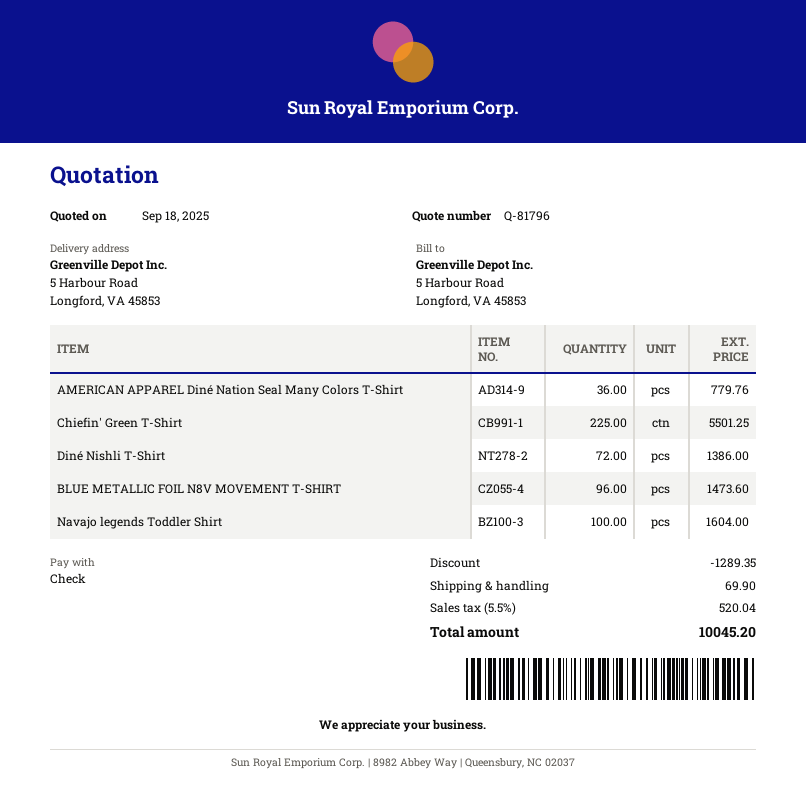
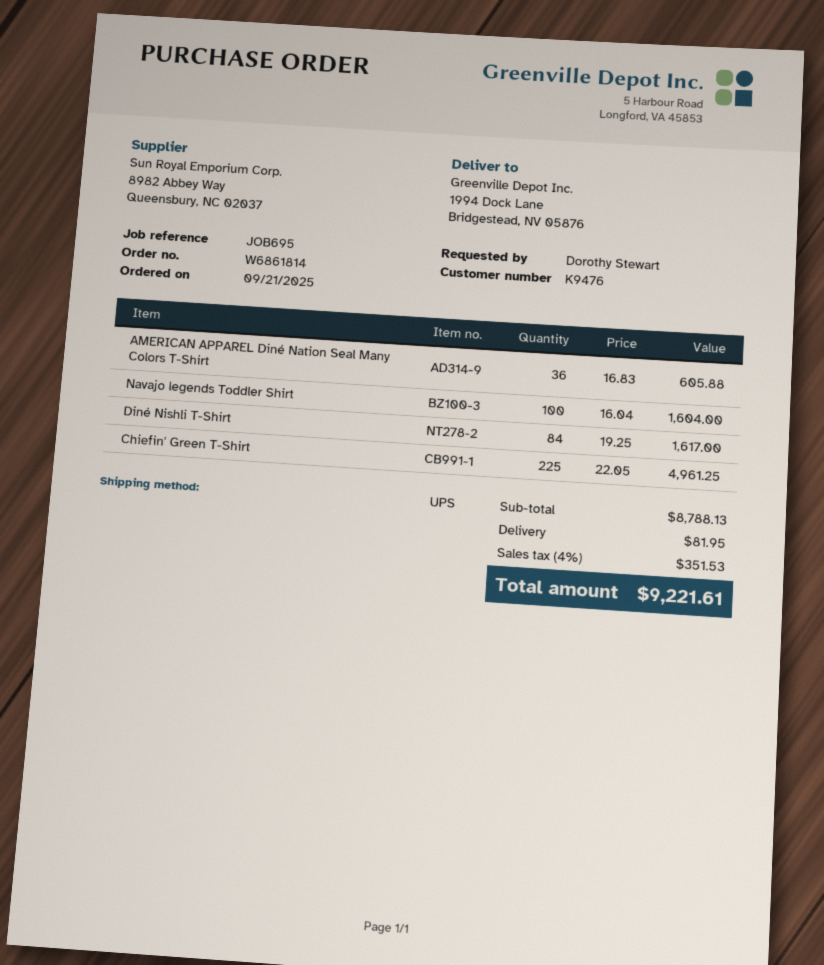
ship to: 5 Harbour Road, Longford, VA 45853 -> 1994 Dock Lane, Bridgestead, NV 05876
AMERICAN APPAREL Diné Nation Seal Many Colors T-Shirt: 36 for 779.76 -> 36 for 605.88
Chiefin' Green T-Shirt: 225 for 5501.25 -> 225 for 4961.25
Diné Nishli T-Shirt: 72 for 1386.00 -> 84 for 1617.00
BLUE METALLIC FOIL N8V MOVEMENT T-SHIRT: 96 for 1473.60 -> none
discount: 1289.35 -> none
shipping: 69.90 -> 81.95
tax: 5.5% = 520.04 -> 4% = 351.53
total: 10045.20 -> 9221.61

